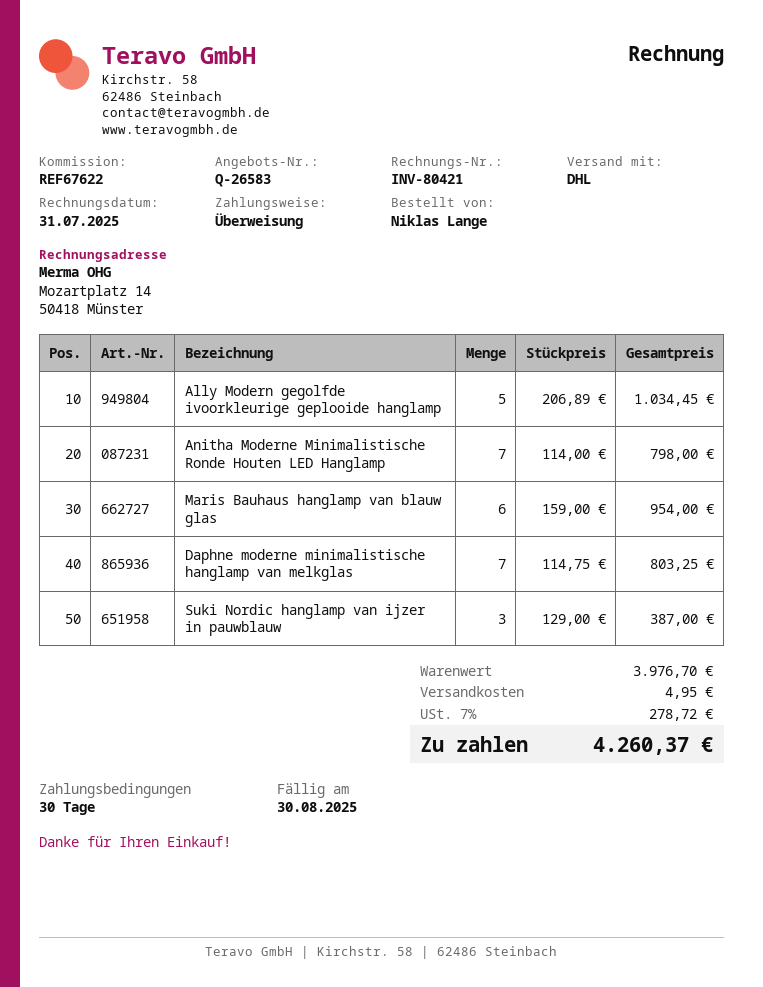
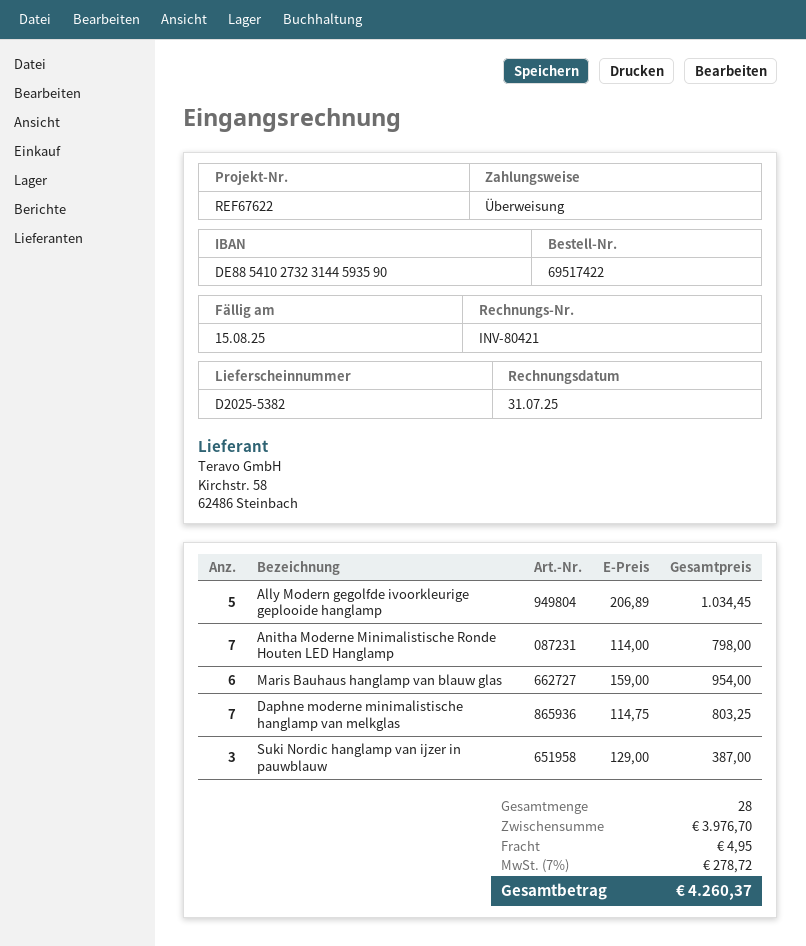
due date: 2025-08-30 -> 2025-08-15

